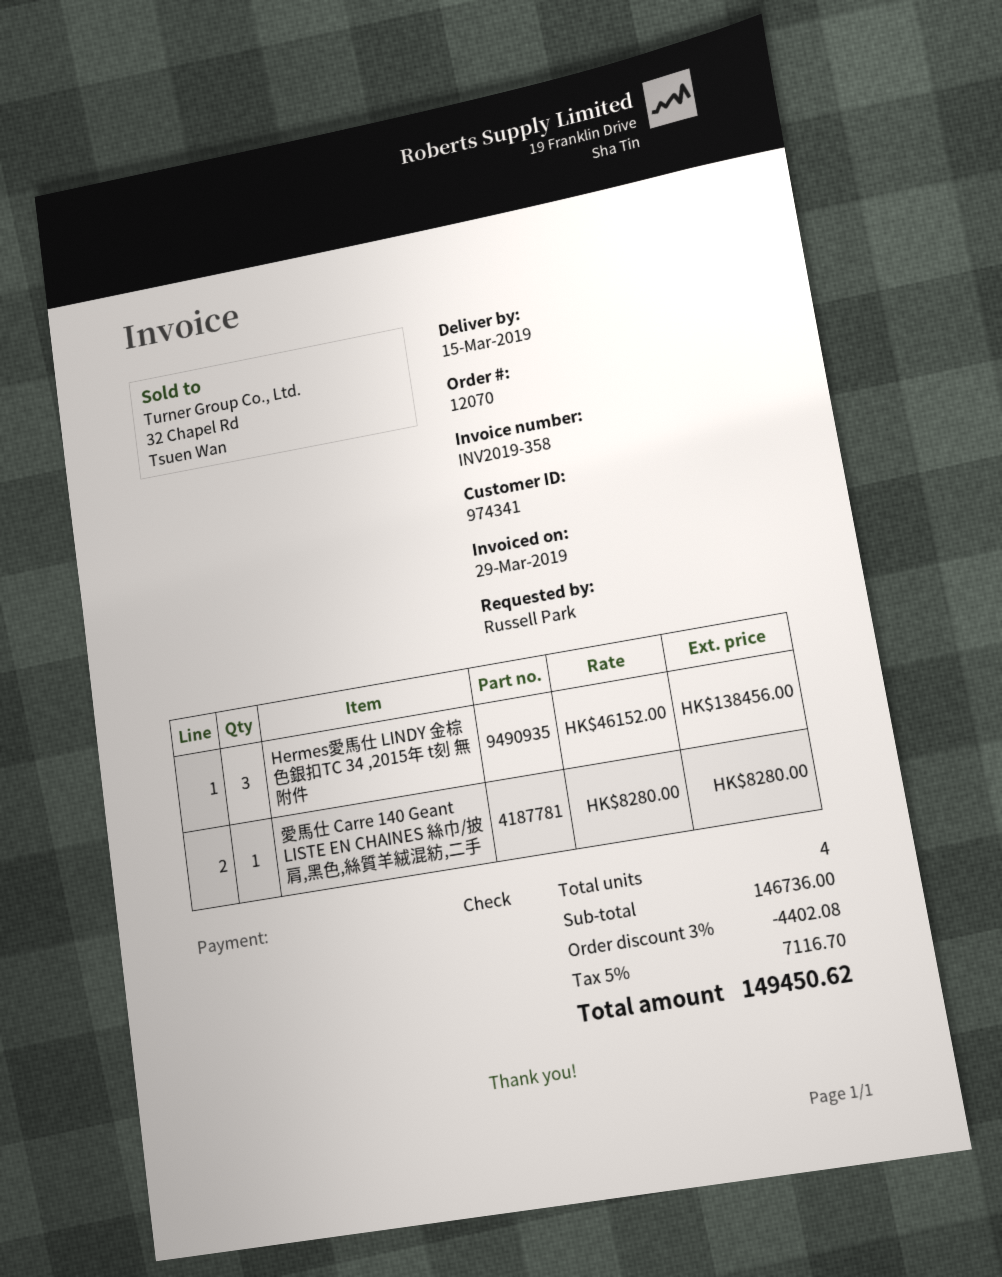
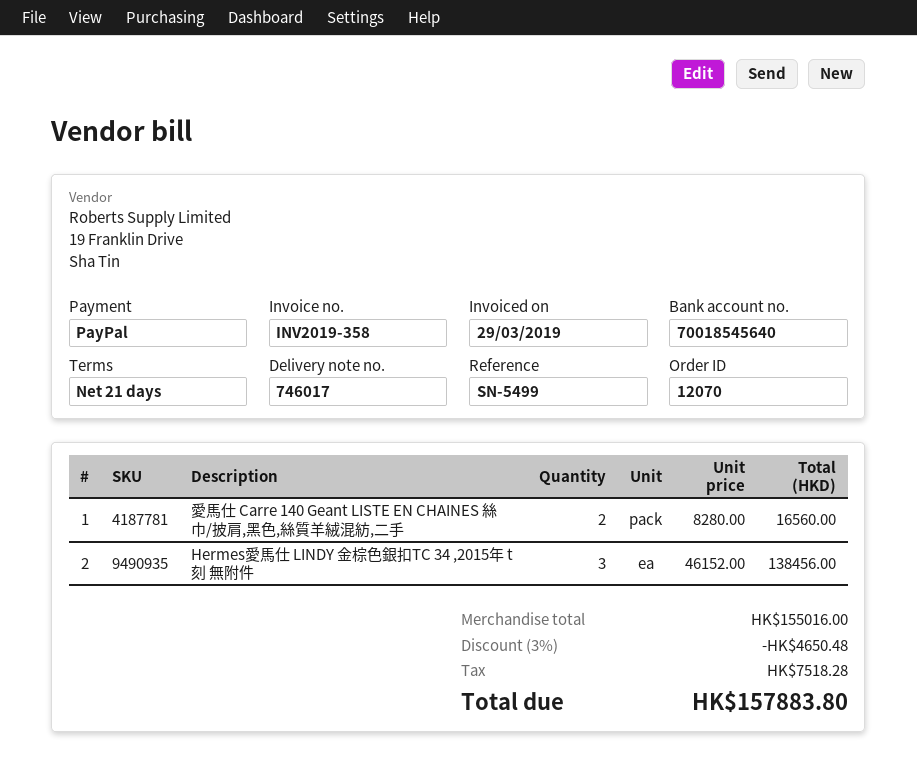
payment method: cheque -> PayPal
愛馬仕 Carre 140 Geant LISTE EN CHAINES 絲巾/披肩,黑色,絲質羊絨混紡,二手: 1 x 8280.00 = 8280.00 -> 2 x 8280.00 = 16560.00
subtotal: 146736.00 -> 155016.00
discount: 3% = 4402.08 -> 3% = 4650.48
tax: 7116.70 -> 7518.28
total: 149450.62 -> 157883.80

